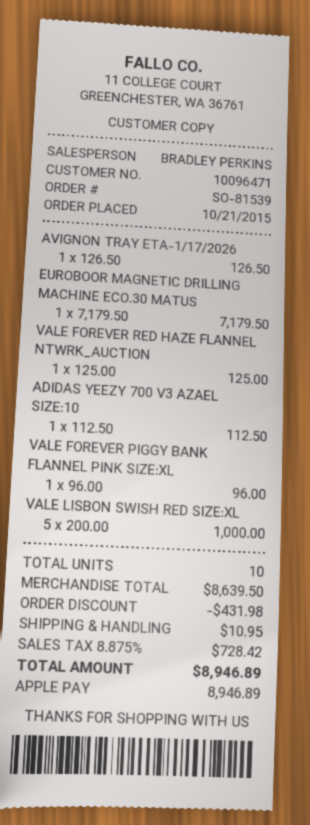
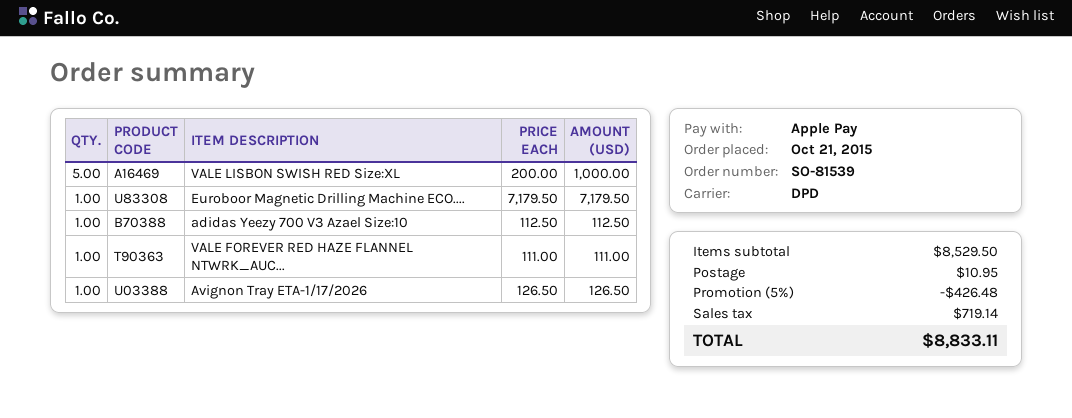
VALE FOREVER RED HAZE FLANNEL NTWRK_AUCTION: 1 x 125.00 = 125.00 -> 1 x 111.00 = 111.00
VALE FOREVER PIGGY BANK FLANNEL PINK SIZE:XL: 1 x 96.00 = 96.00 -> none
subtotal: 8639.50 -> 8529.50
discount: 431.98 -> 426.48
tax: 728.42 -> 719.14
total: 8946.89 -> 8833.11

